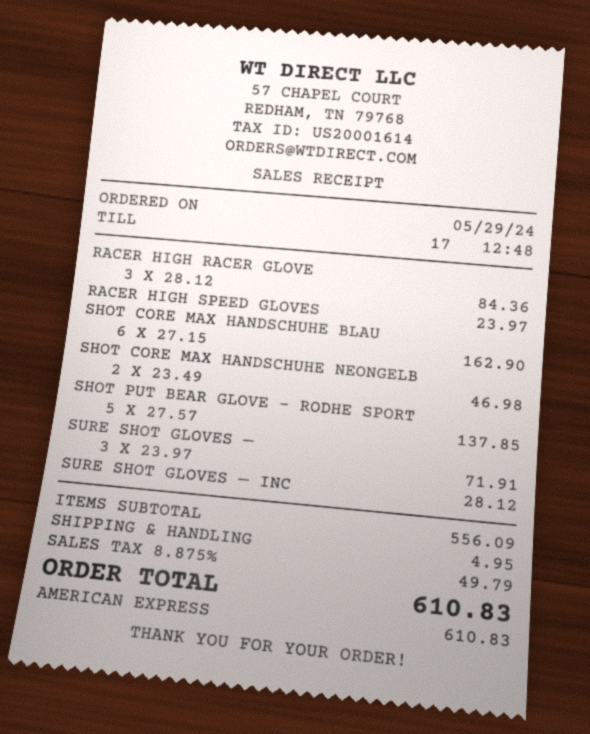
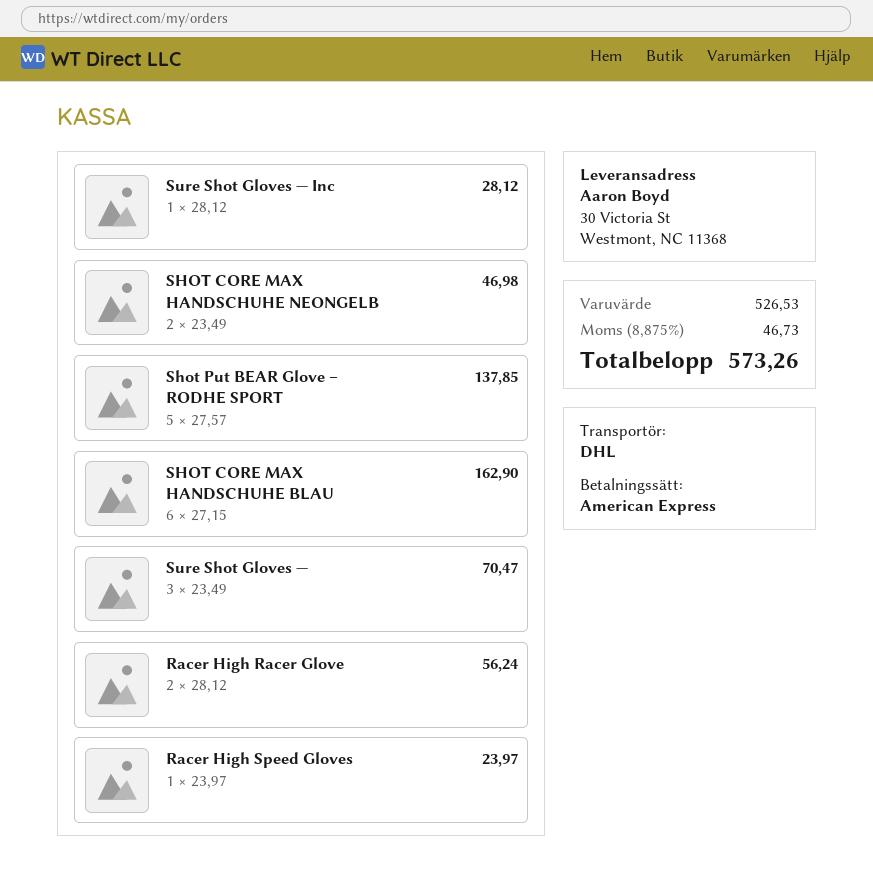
RACER HIGH RACER GLOVE: 3 x 28.12 = 84.36 -> 2 x 28.12 = 56.24
SURE SHOT GLOVES —: 3 x 23.97 = 71.91 -> 3 x 23.49 = 70.47
subtotal: 556.09 -> 526.53
shipping: 4.95 -> none
tax: 8.875% = 49.79 -> 8.875% = 46.73
total: 610.83 -> 573.26

